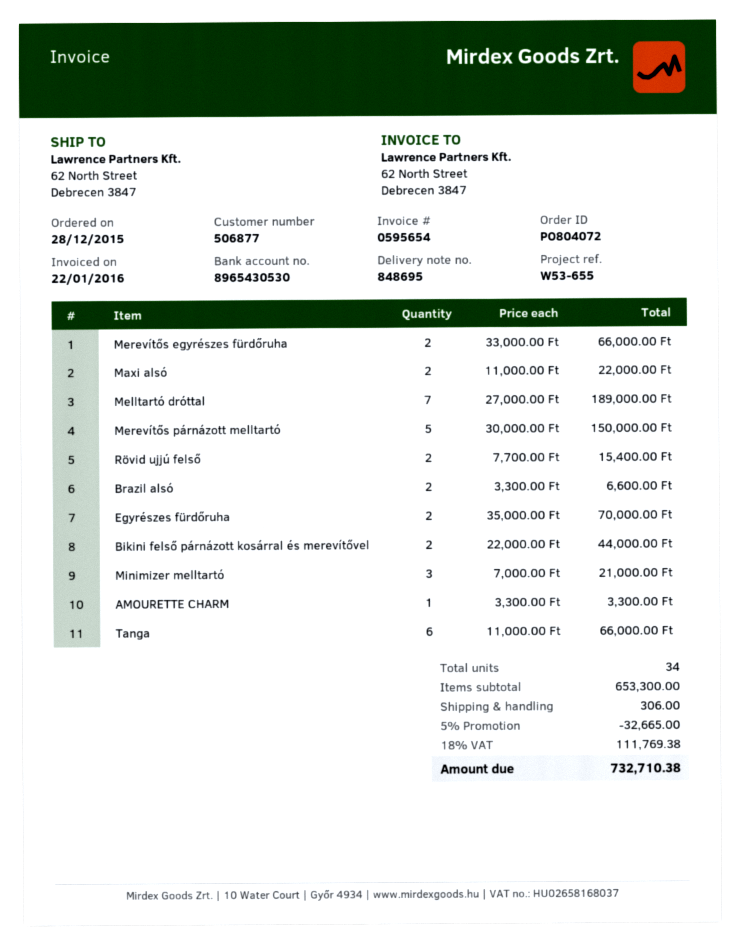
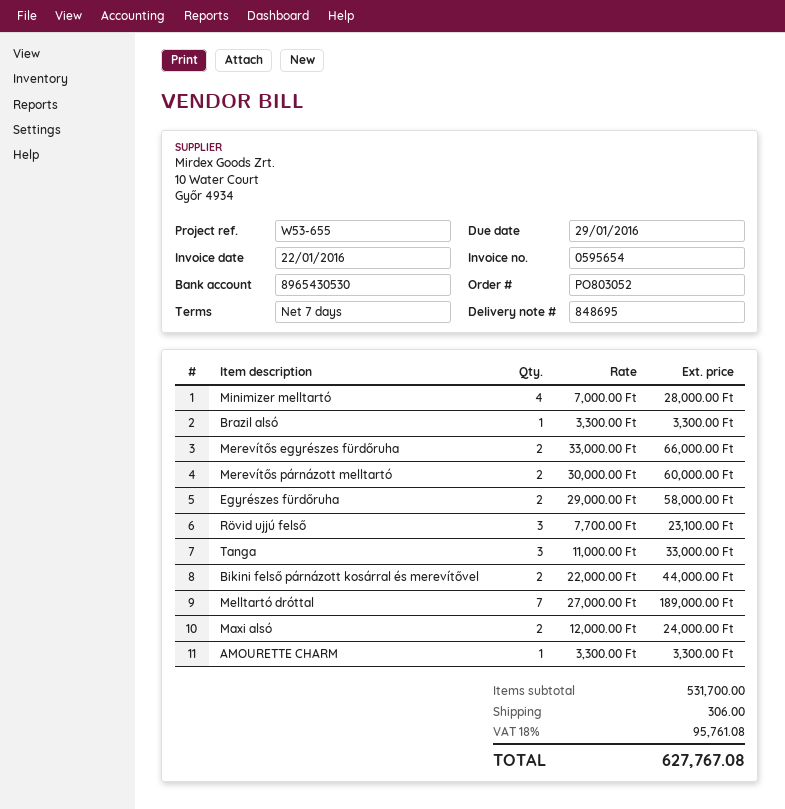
order number: PO804072 -> PO803052
Maxi alsó: 2 x 11000.00 = 22000.00 -> 2 x 12000.00 = 24000.00
Merevítős párnázott melltartó: 5 x 30000.00 = 150000.00 -> 2 x 30000.00 = 60000.00
Rövid ujjú felső: 2 x 7700.00 = 15400.00 -> 3 x 7700.00 = 23100.00
Brazil alsó: 2 x 3300.00 = 6600.00 -> 1 x 3300.00 = 3300.00
Egyrészes fürdőruha: 2 x 35000.00 = 70000.00 -> 2 x 29000.00 = 58000.00
Minimizer melltartó: 3 x 7000.00 = 21000.00 -> 4 x 7000.00 = 28000.00
Tanga: 6 x 11000.00 = 66000.00 -> 3 x 11000.00 = 33000.00
subtotal: 653300.00 -> 531700.00
discount: 5% = 32665.00 -> none
tax: 18% = 111769.38 -> 18% = 95761.08
total: 732710.38 -> 627767.08

